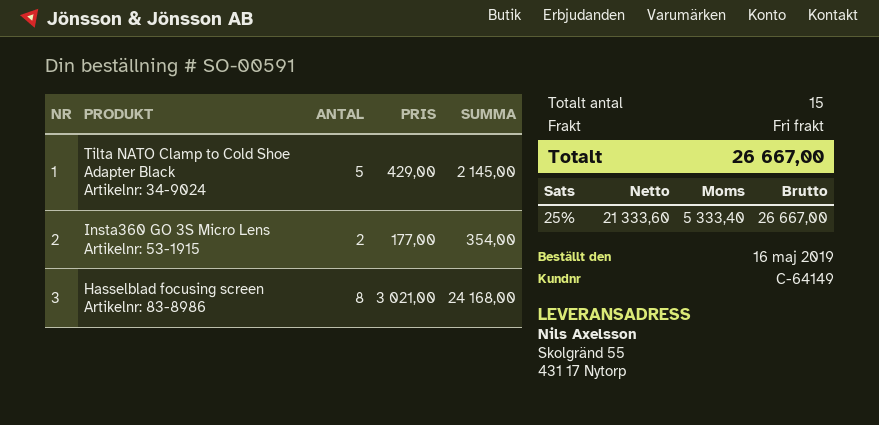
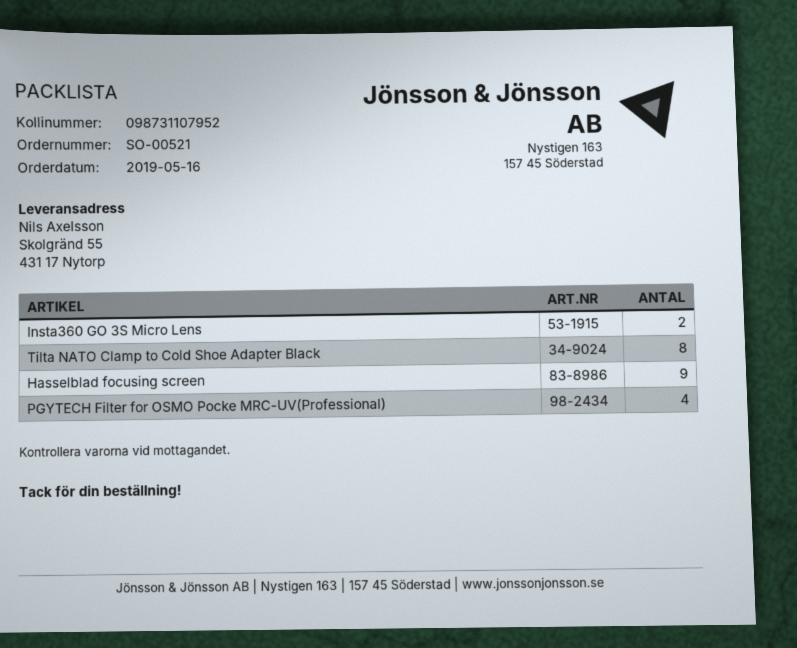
order number: SO-00591 -> SO-00521
Tilta NATO Clamp to Cold Shoe Adapter Black: 5 -> 8
Hasselblad focusing screen: 8 -> 9
PGYTECH Filter for OSMO Pocke MRC-UV(Professional): none -> 4

